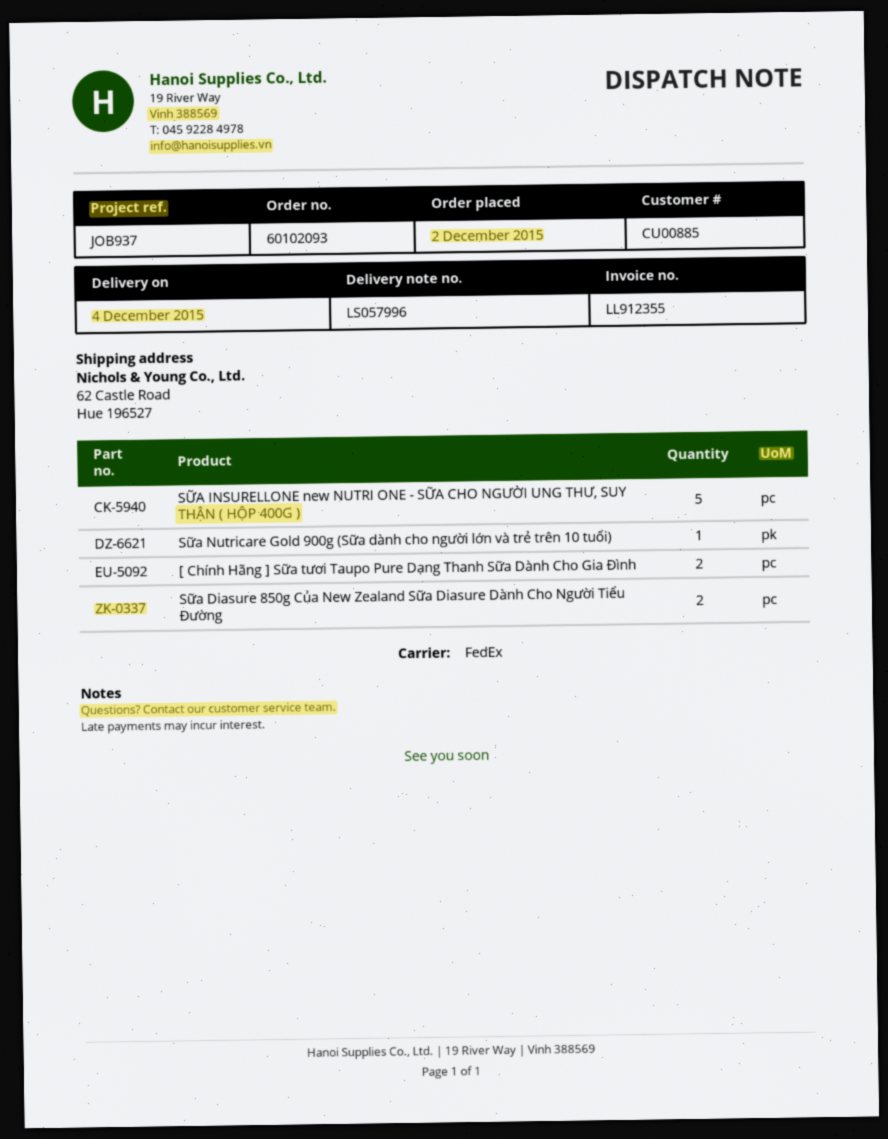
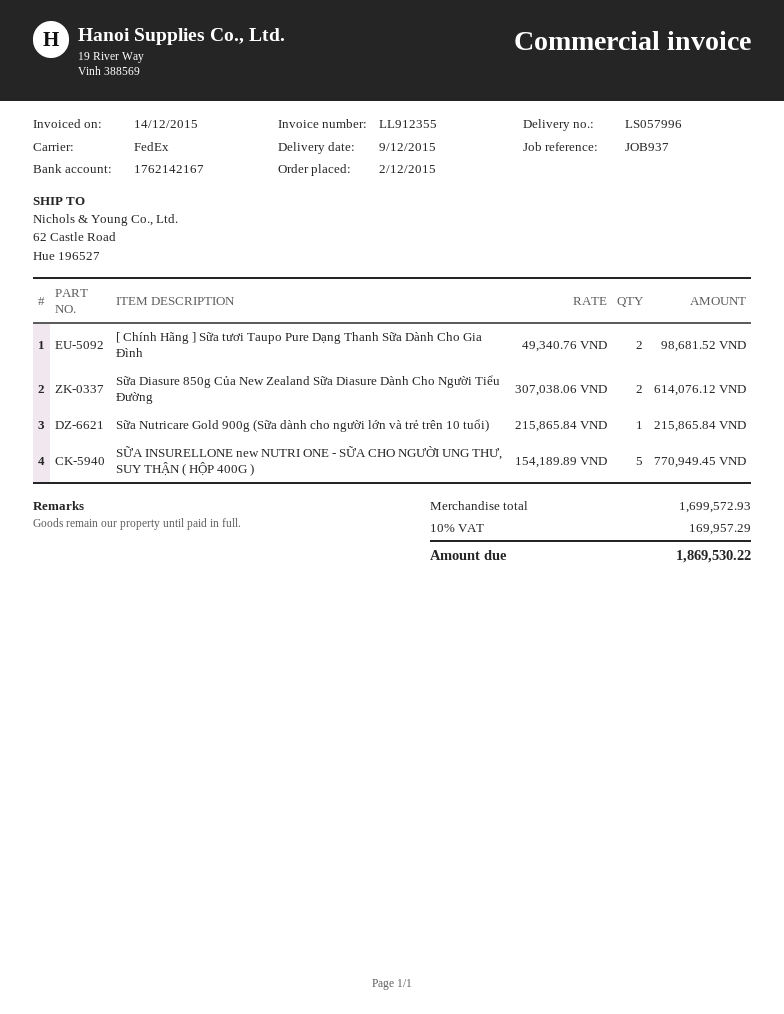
delivery date: 2015-12-04 -> 2015-12-09

